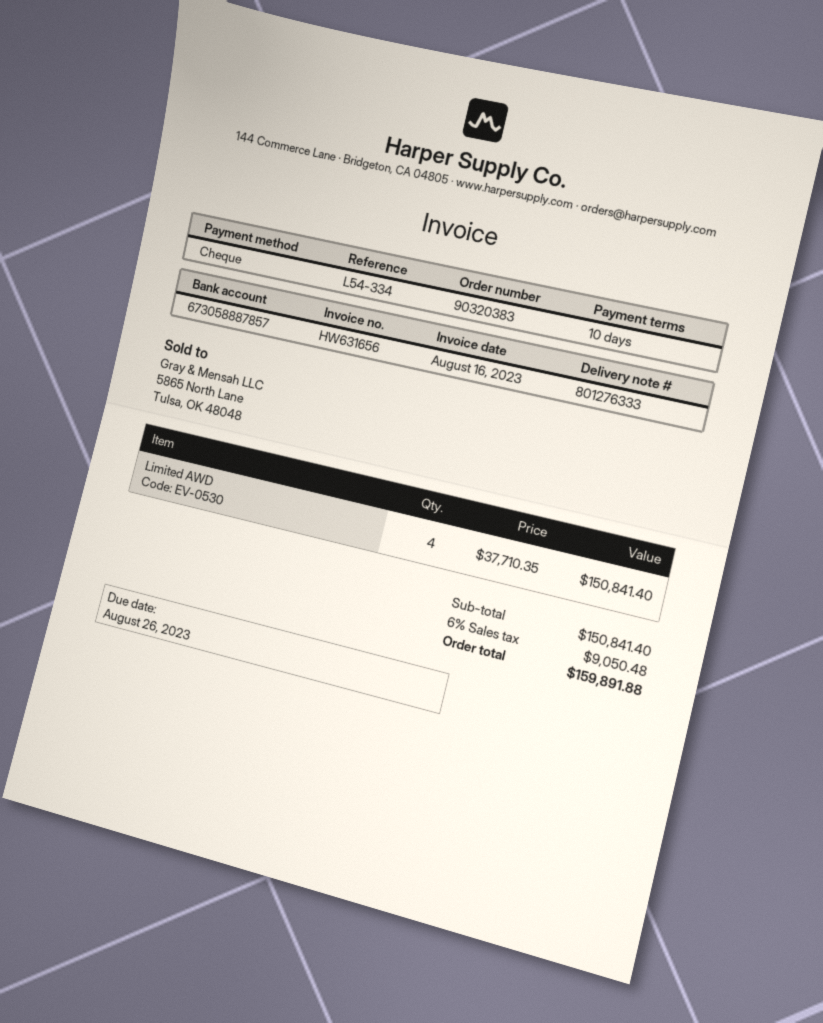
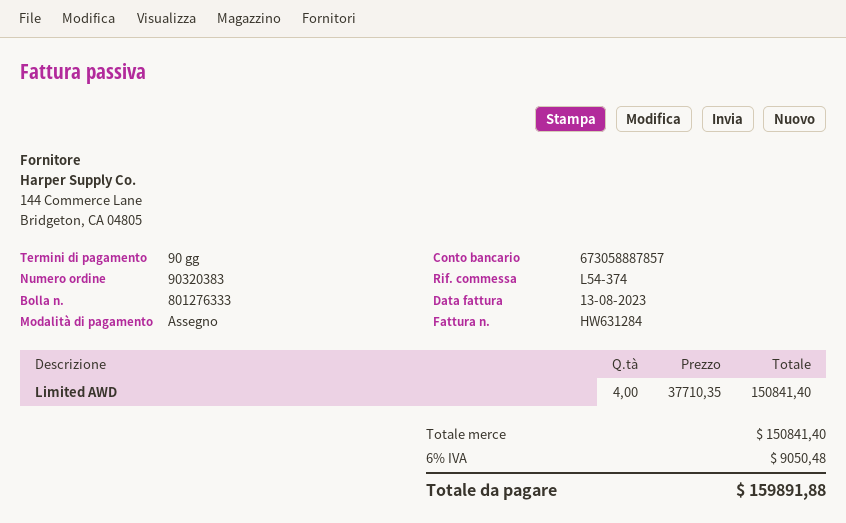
invoice number: HW631656 -> HW631284
invoice date: 2023-08-16 -> 2023-08-13
payment terms: 10 days -> 90 days
reference: L54-334 -> L54-374

